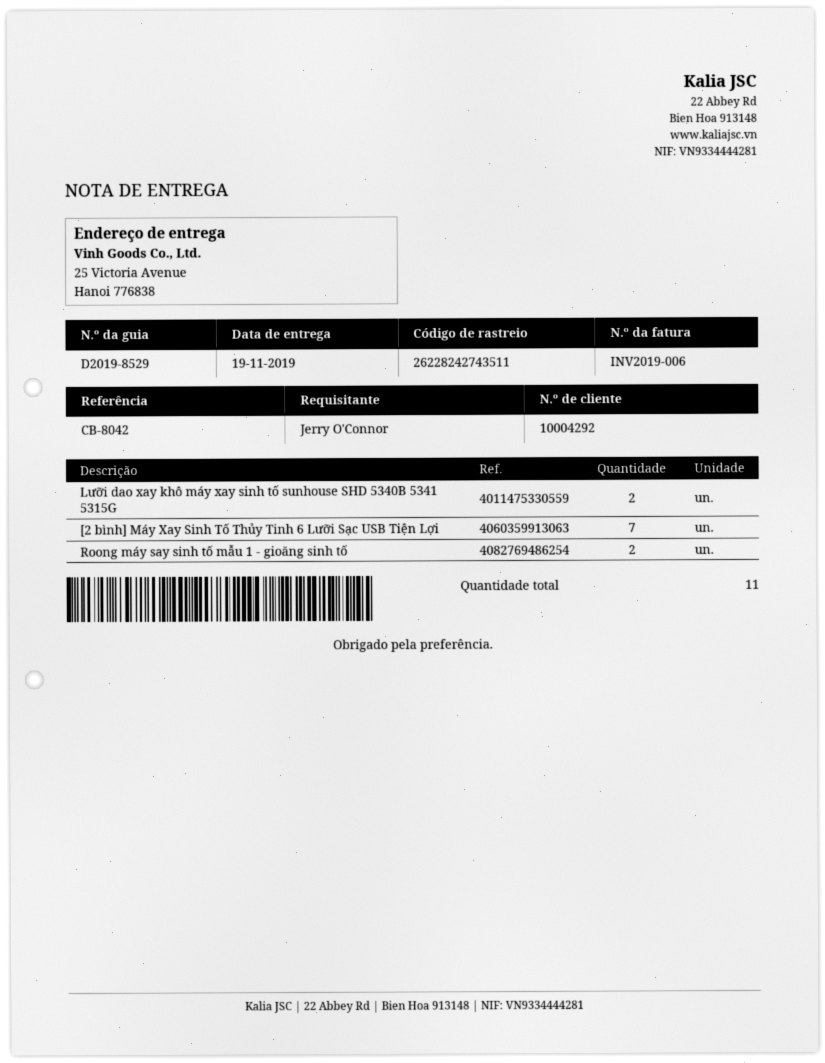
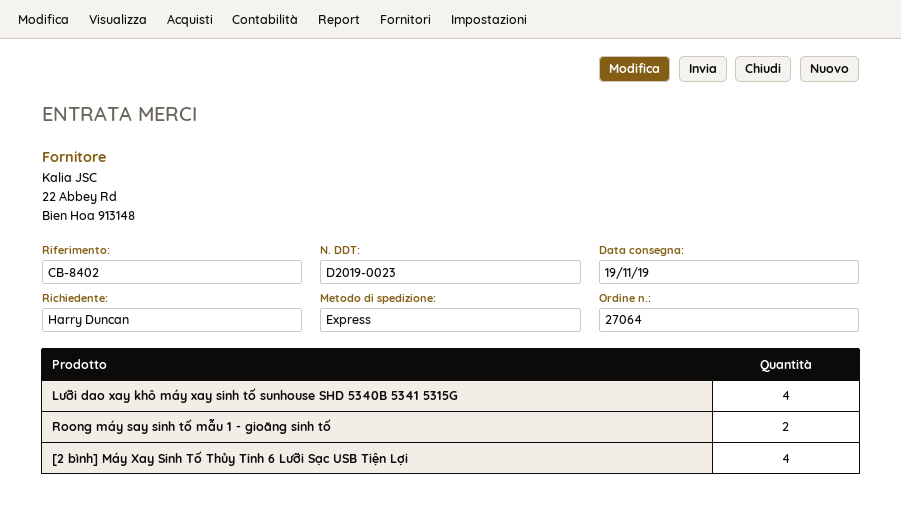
delivery note number: D2019-8529 -> D2019-0023
reference: CB-8042 -> CB-8402
ordered by: Jerry O'Connor -> Harry Duncan
Lưỡi dao xay khô máy xay sinh tố sunhouse SHD 5340B 5341 5315G: 2 -> 4
[2 bình] Máy Xay Sinh Tố Thủy Tinh 6 Lưỡi Sạc USB Tiện Lợi: 7 -> 4

